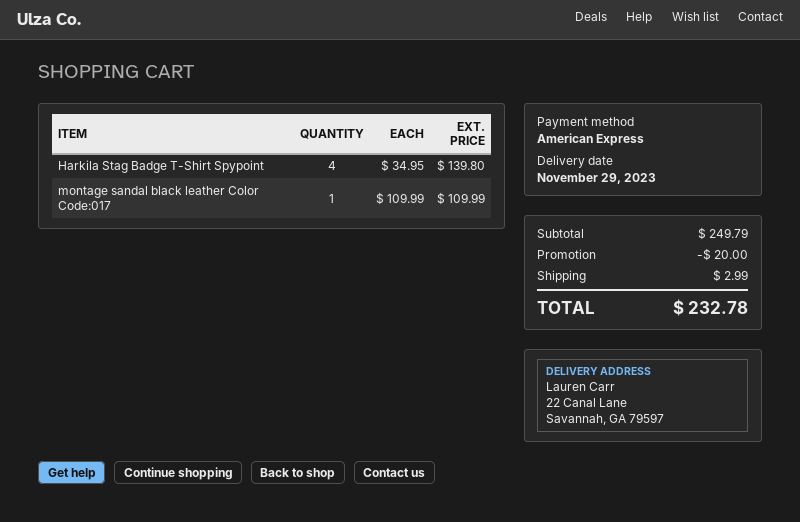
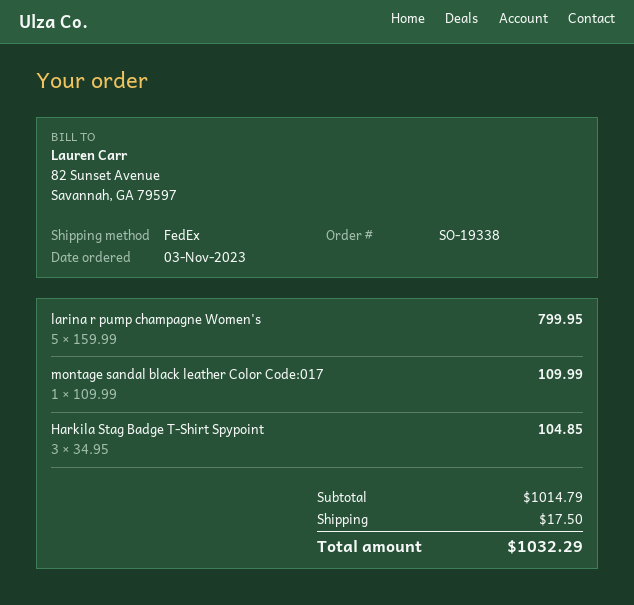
Harkila Stag Badge T-Shirt Spypoint: 4 x 34.95 = 139.80 -> 3 x 34.95 = 104.85
larina r pump champagne Women's: none -> 5 x 159.99 = 799.95
subtotal: 249.79 -> 1014.79
discount: 20.00 -> none
shipping: 2.99 -> 17.50
total: 232.78 -> 1032.29

